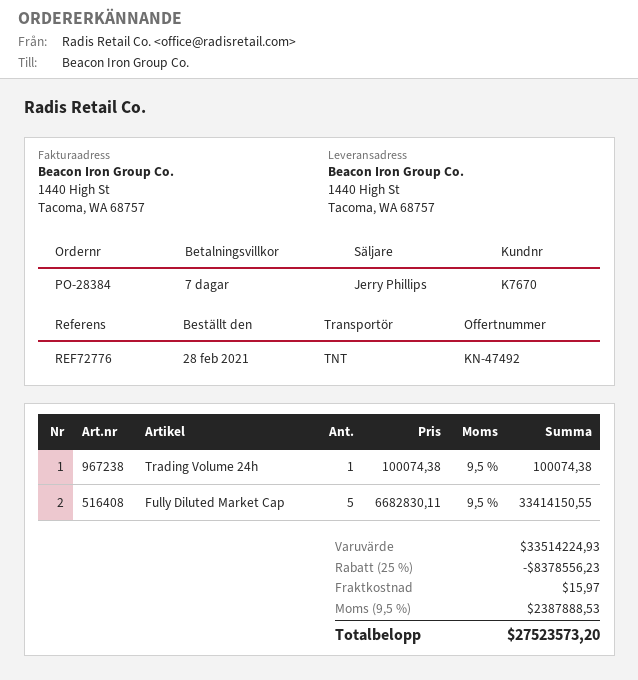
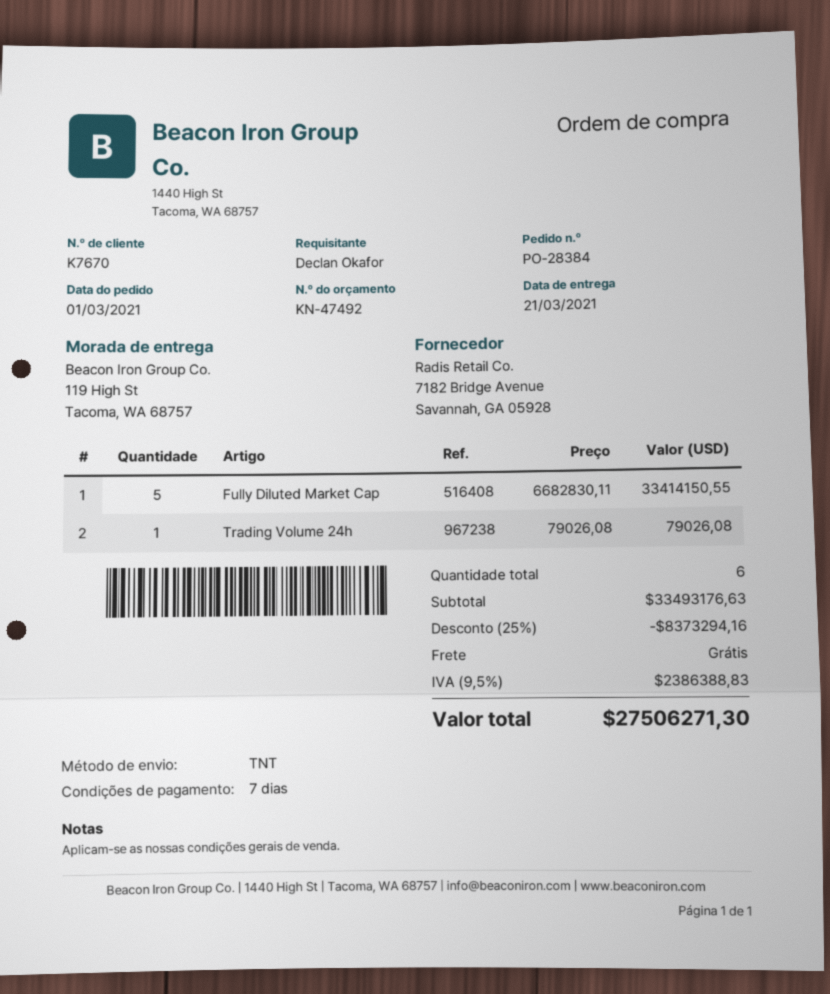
order date: 2021-02-28 -> 2021-03-01
ship to: 1440 High St, Tacoma, WA 68757 -> 119 High St, Tacoma, WA 68757
Trading Volume 24h: 1 x 100074.38 = 100074.38 -> 1 x 79026.08 = 79026.08
subtotal: 33514224.93 -> 33493176.63
discount: 25% = 8378556.23 -> 25% = 8373294.16
shipping: 15.97 -> 0.00
tax: 9.5% = 2387888.53 -> 9.5% = 2386388.83
total: 27523573.20 -> 27506271.30

